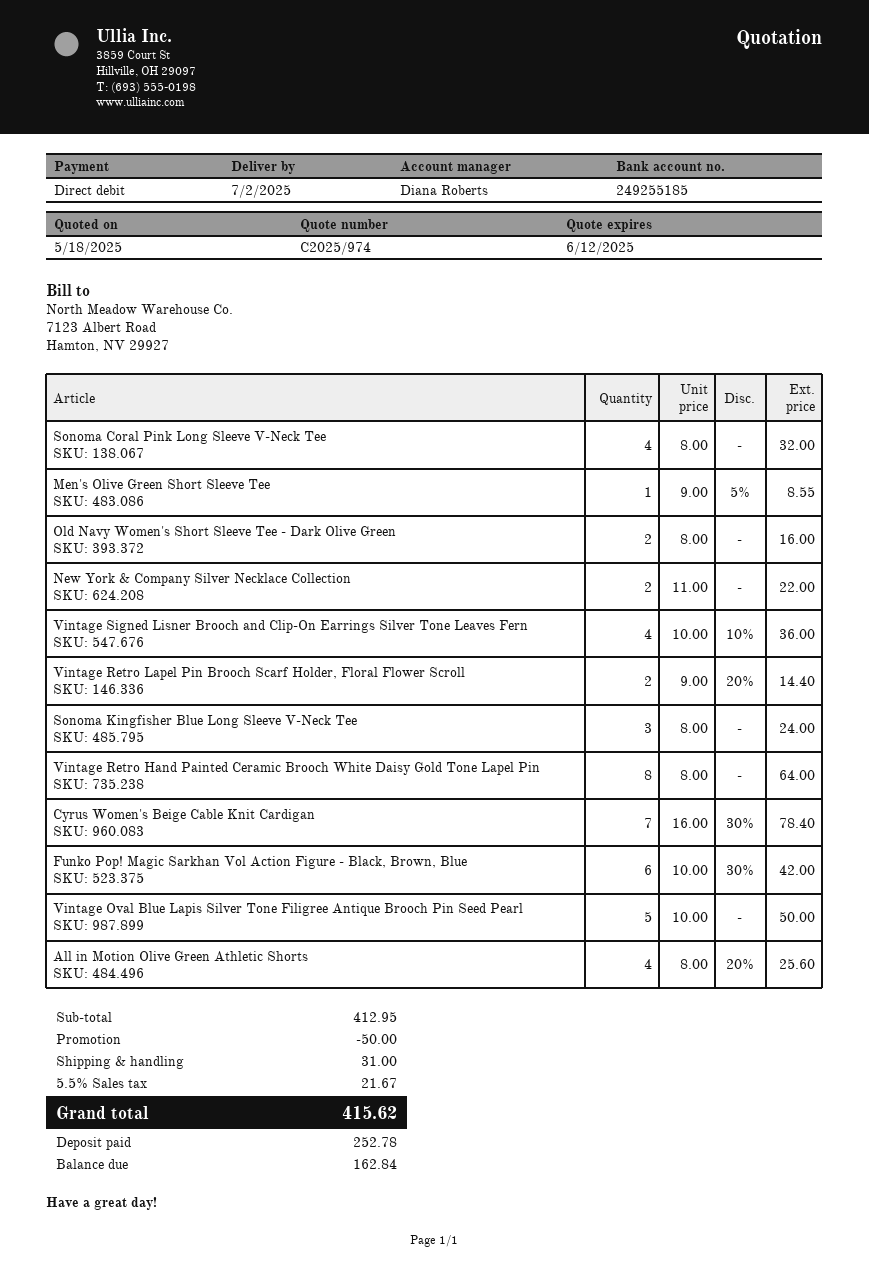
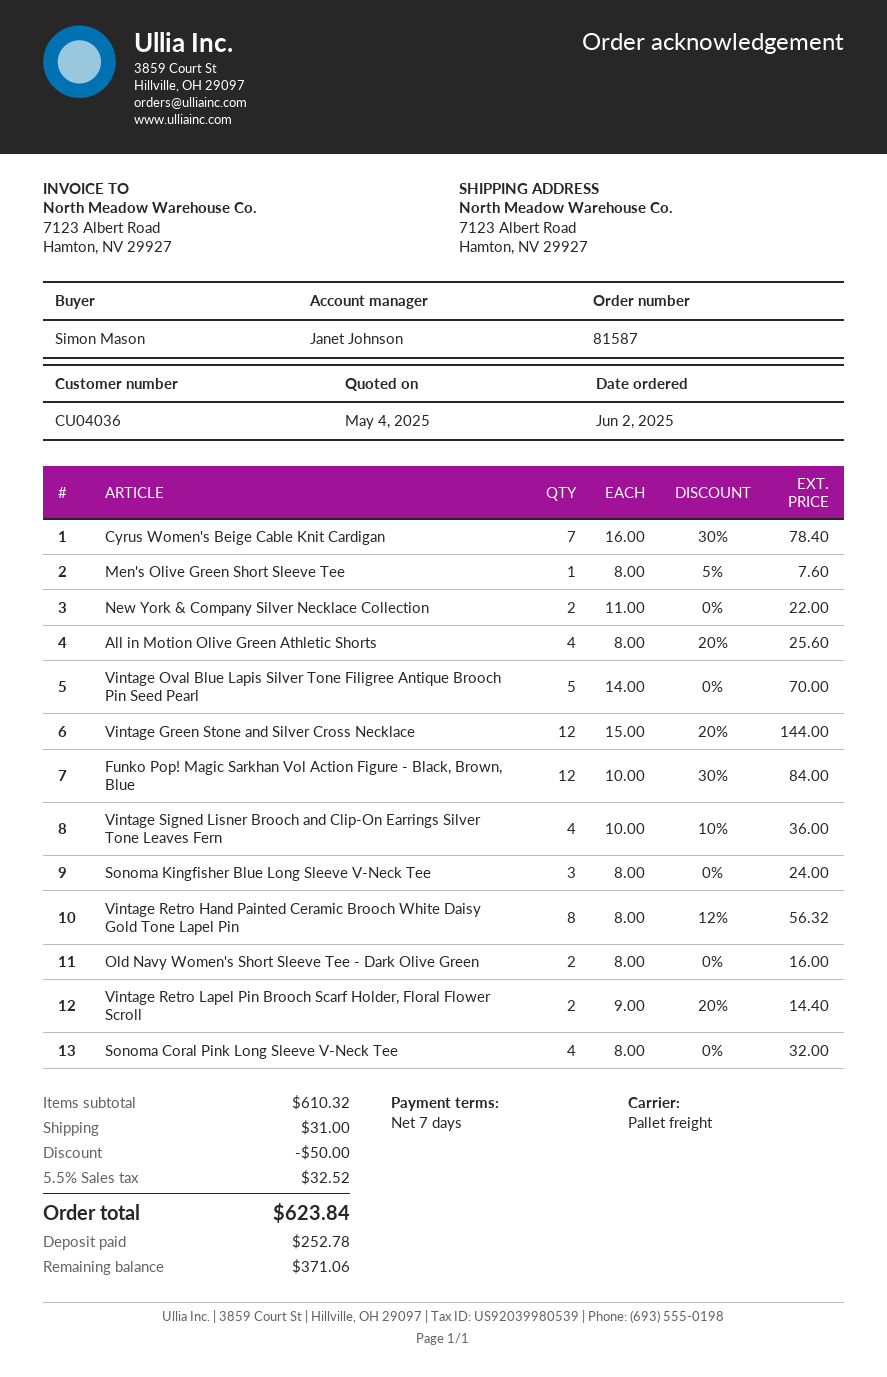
quote date: 2025-05-18 -> 2025-05-04
sales rep: Diana Roberts -> Janet Johnson
Men's Olive Green Short Sleeve Tee: 1 x 9.00 - 5% = 8.55 -> 1 x 8.00 - 5% = 7.60
Vintage Retro Hand Painted Ceramic Brooch White Daisy Gold Tone Lapel Pin: 8 x 8.00 = 64.00 -> 8 x 8.00 - 12% = 56.32
Funko Pop! Magic Sarkhan Vol Action Figure - Black, Brown, Blue: 6 x 10.00 - 30% = 42.00 -> 12 x 10.00 - 30% = 84.00
Vintage Oval Blue Lapis Silver Tone Filigree Antique Brooch Pin Seed Pearl: 5 x 10.00 = 50.00 -> 5 x 14.00 = 70.00
Vintage Green Stone and Silver Cross Necklace: none -> 12 x 15.00 - 20% = 144.00
subtotal: 412.95 -> 610.32
tax: 5.5% = 21.67 -> 5.5% = 32.52
total: 415.62 -> 623.84
balance: 162.84 -> 371.06

